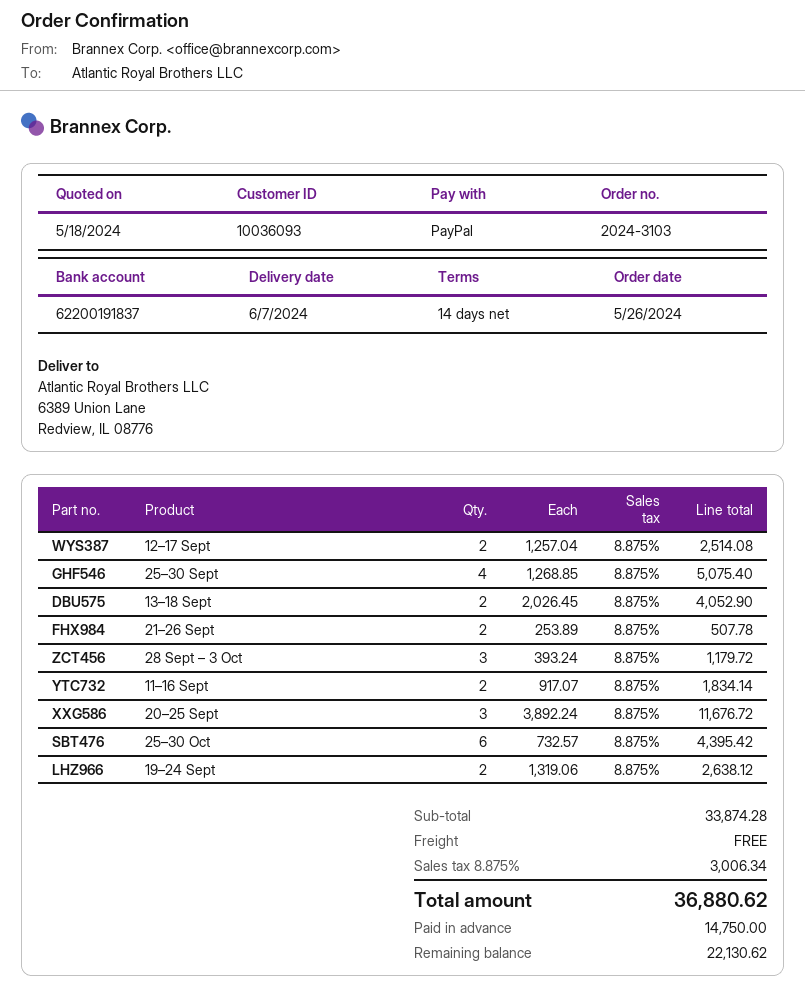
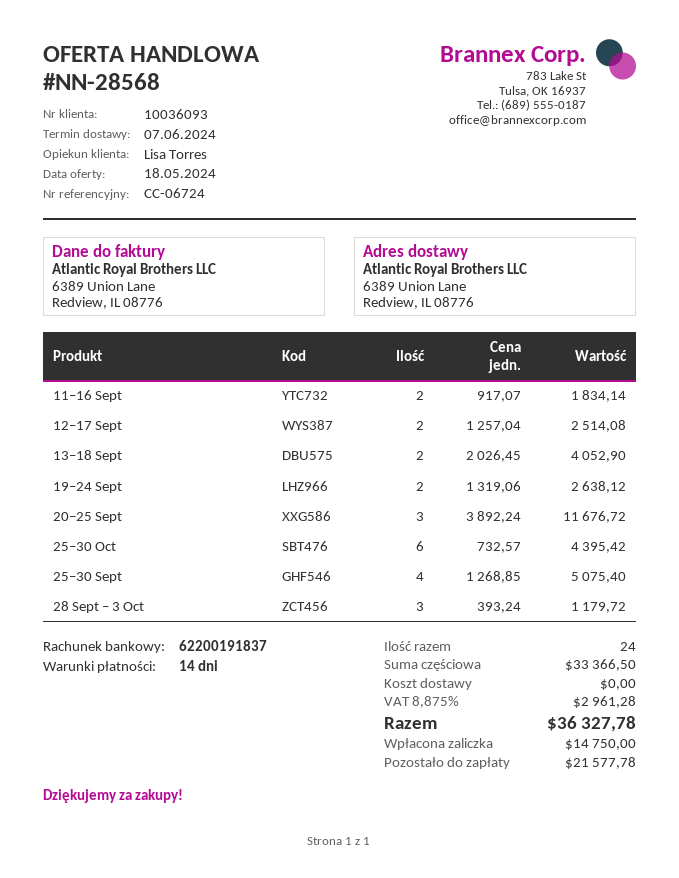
21–26 Sept: 2 x 253.89 = 507.78 -> none
subtotal: 33874.28 -> 33366.50
tax: 8.875% = 3006.34 -> 8.875% = 2961.28
total: 36880.62 -> 36327.78
balance: 22130.62 -> 21577.78

